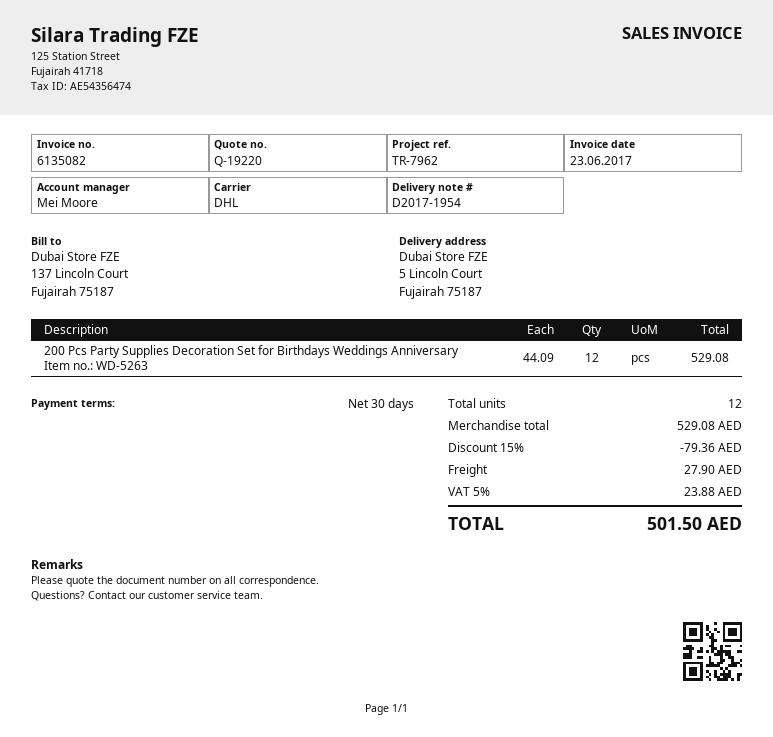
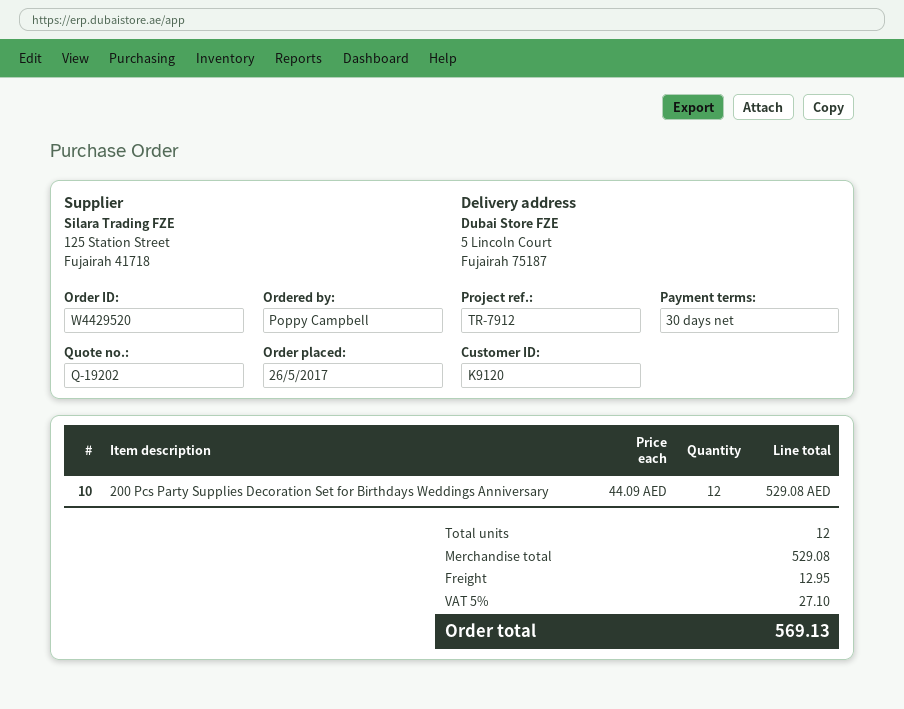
quote number: Q-19220 -> Q-19202
reference: TR-7962 -> TR-7912
discount: 15% = 79.36 -> none
shipping: 27.90 -> 12.95
tax: 5% = 23.88 -> 5% = 27.10
total: 501.50 -> 569.13

